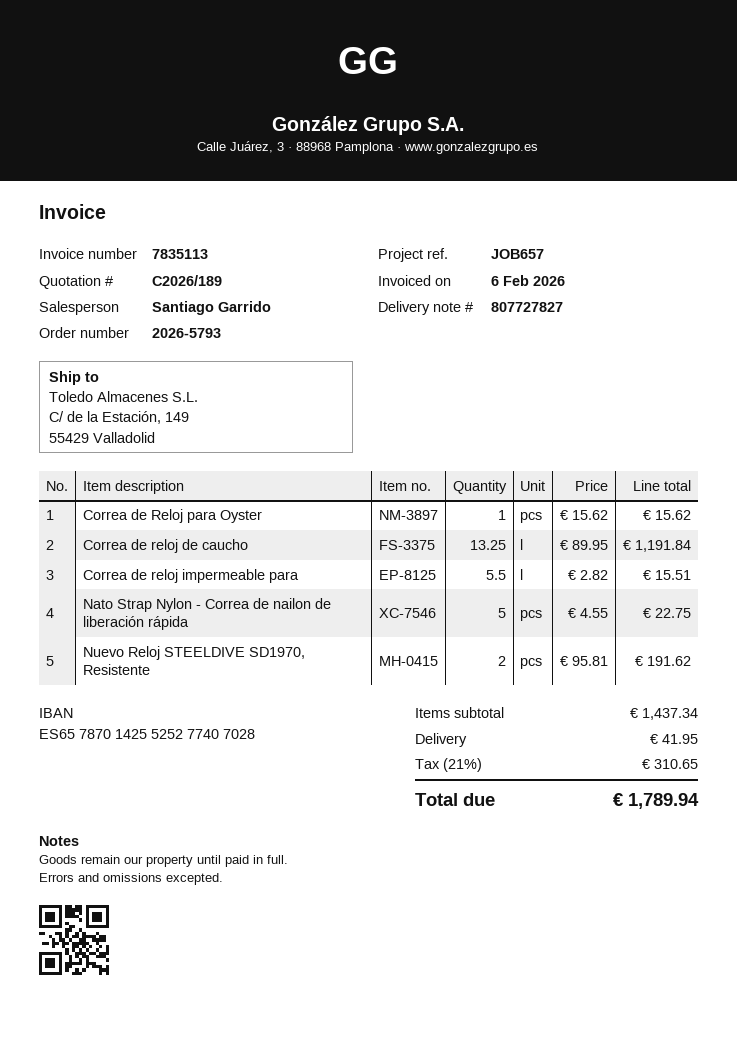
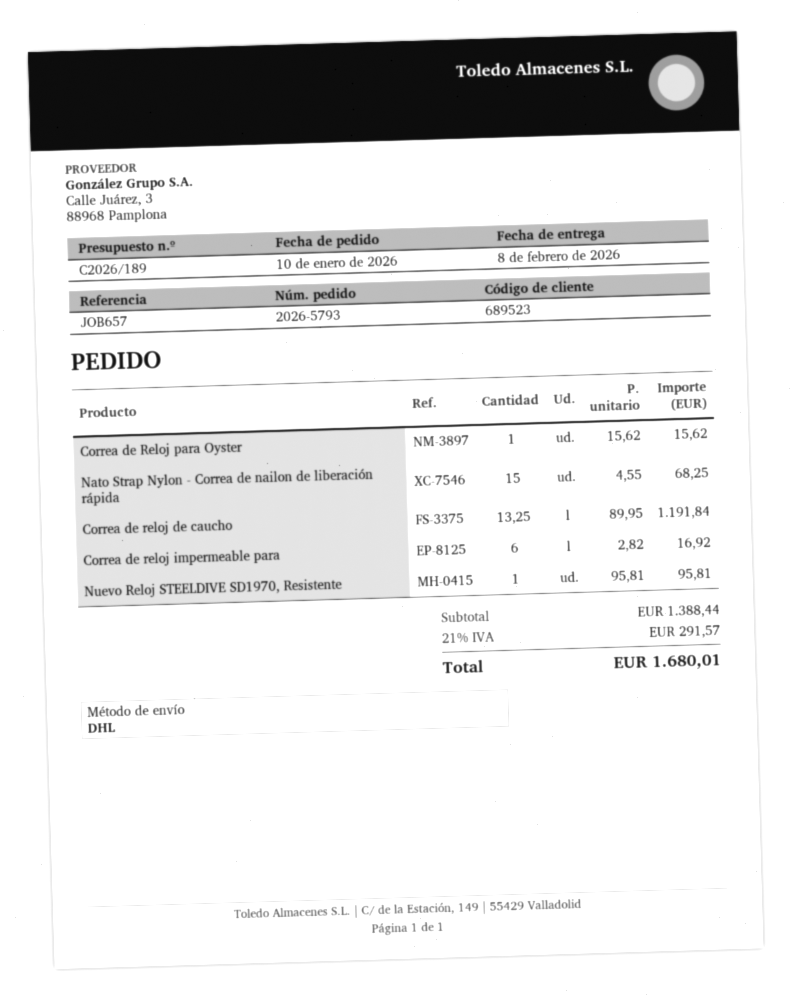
Correa de reloj impermeable para: 5.5 x 2.82 = 15.51 -> 6 x 2.82 = 16.92
Nato Strap Nylon - Correa de nailon de liberación rápida: 5 x 4.55 = 22.75 -> 15 x 4.55 = 68.25
Nuevo Reloj STEELDIVE SD1970, Resistente: 2 x 95.81 = 191.62 -> 1 x 95.81 = 95.81
subtotal: 1437.34 -> 1388.44
shipping: 41.95 -> none
tax: 21% = 310.65 -> 21% = 291.57
total: 1789.94 -> 1680.01

